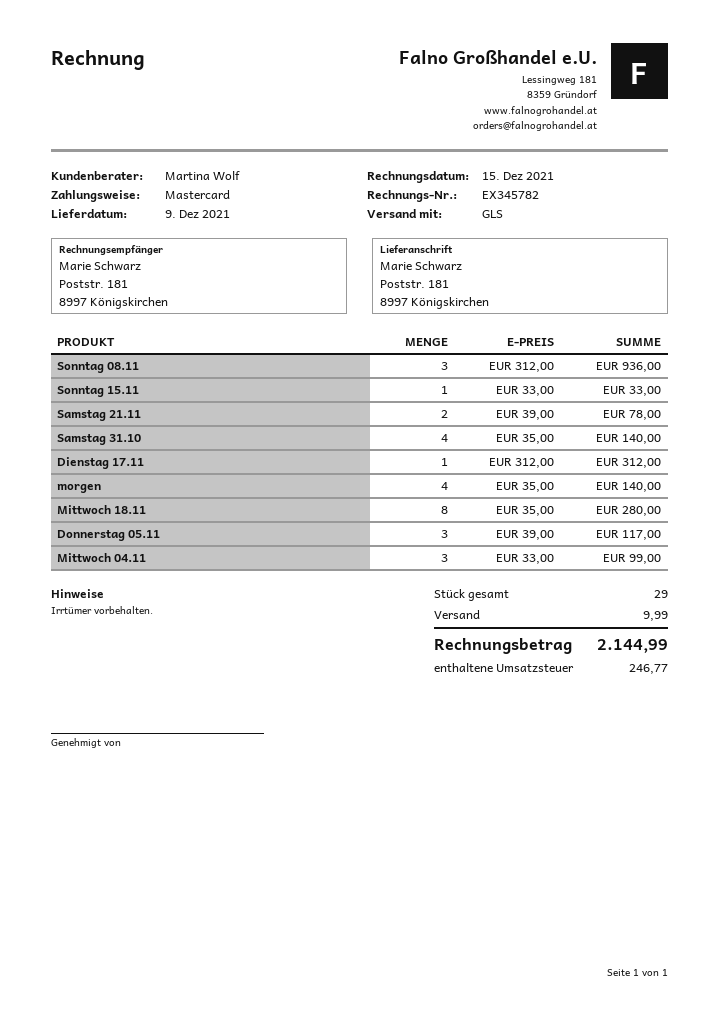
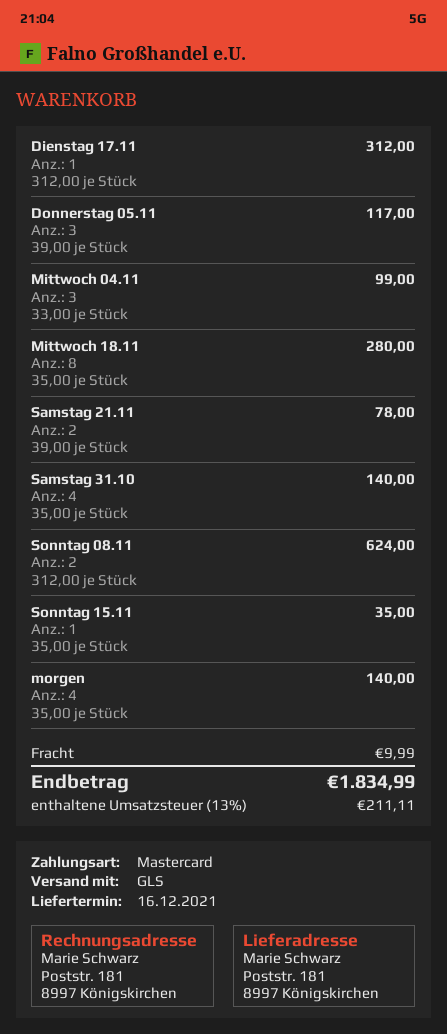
delivery date: 2021-12-09 -> 2021-12-16
Sonntag 08.11: 3 x 312.00 = 936.00 -> 2 x 312.00 = 624.00
Sonntag 15.11: 1 x 33.00 = 33.00 -> 1 x 35.00 = 35.00
tax: 246.77 -> 211.11
total: 2144.99 -> 1834.99

